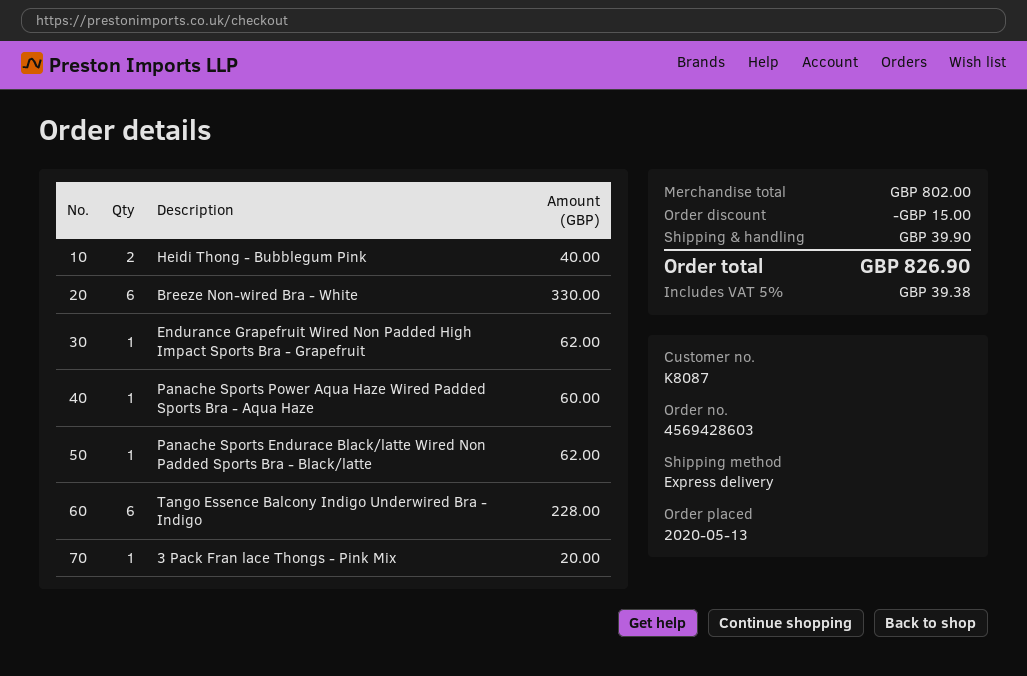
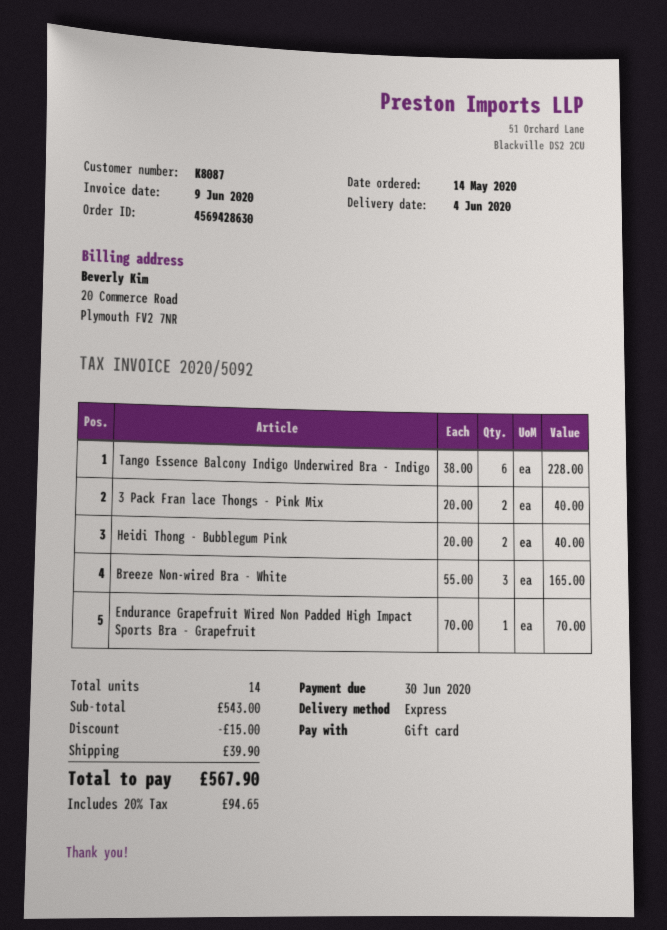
order number: 4569428603 -> 4569428630
order date: 2020-05-13 -> 2020-05-14
Breeze Non-wired Bra - White: 6 for 330.00 -> 3 for 165.00
Endurance Grapefruit Wired Non Padded High Impact Sports Bra - Grapefruit: 1 for 62.00 -> 1 for 70.00
Panache Sports Power Aqua Haze Wired Padded Sports Bra - Aqua Haze: 1 for 60.00 -> none
Panache Sports Endurace Black/latte Wired Non Padded Sports Bra - Black/latte: 1 for 62.00 -> none
3 Pack Fran lace Thongs - Pink Mix: 1 for 20.00 -> 2 for 40.00
subtotal: 802.00 -> 543.00
tax: 5% = 39.38 -> 20% = 94.65
total: 826.90 -> 567.90

